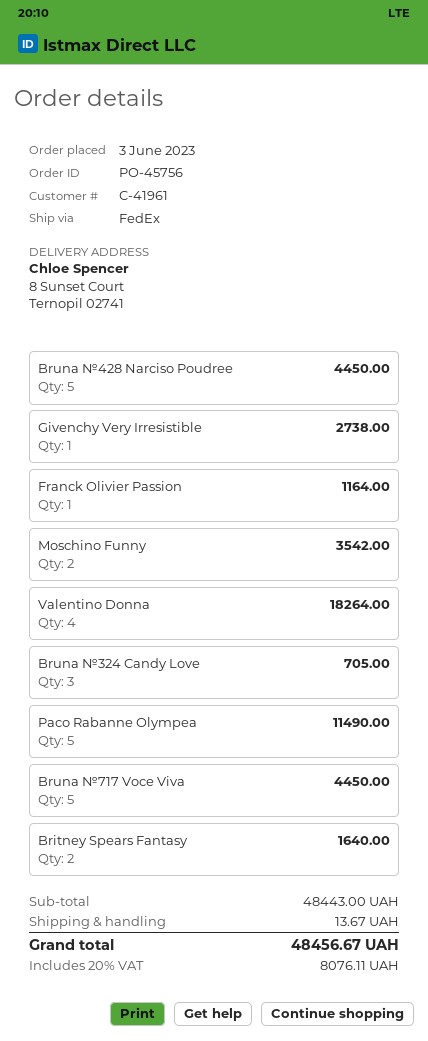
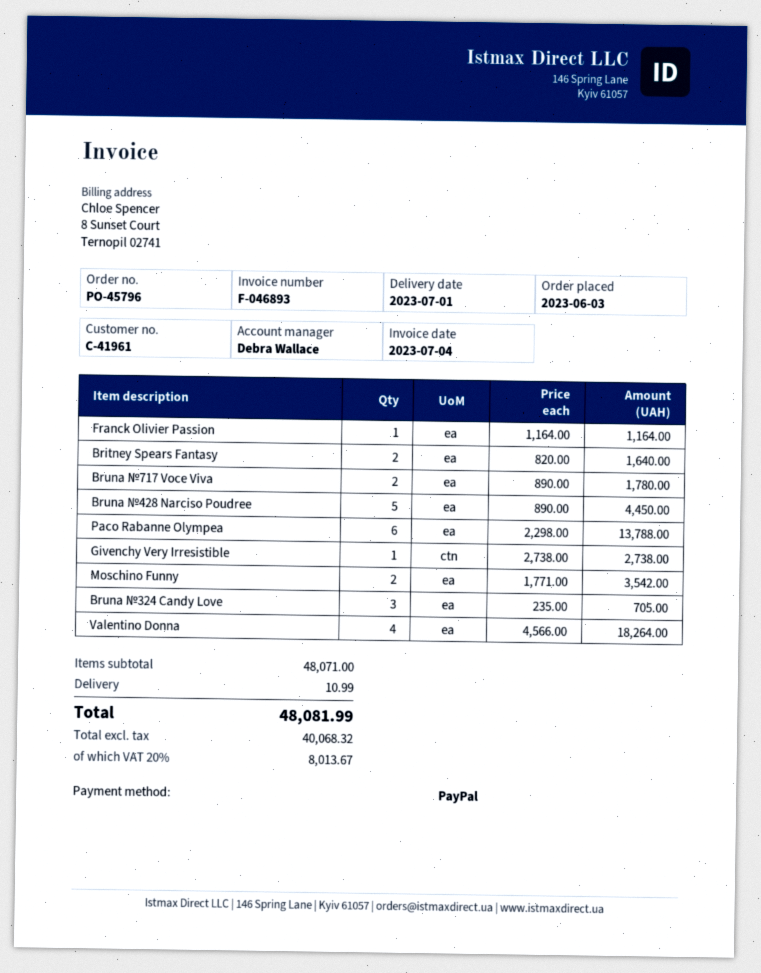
order number: PO-45756 -> PO-45796
Paco Rabanne Olympea: 5 for 11490.00 -> 6 for 13788.00
Bruna №717 Voce Viva: 5 for 4450.00 -> 2 for 1780.00
subtotal: 48443.00 -> 48071.00
shipping: 13.67 -> 10.99
tax: 20% = 8076.11 -> 20% = 8013.67
total: 48456.67 -> 48081.99

